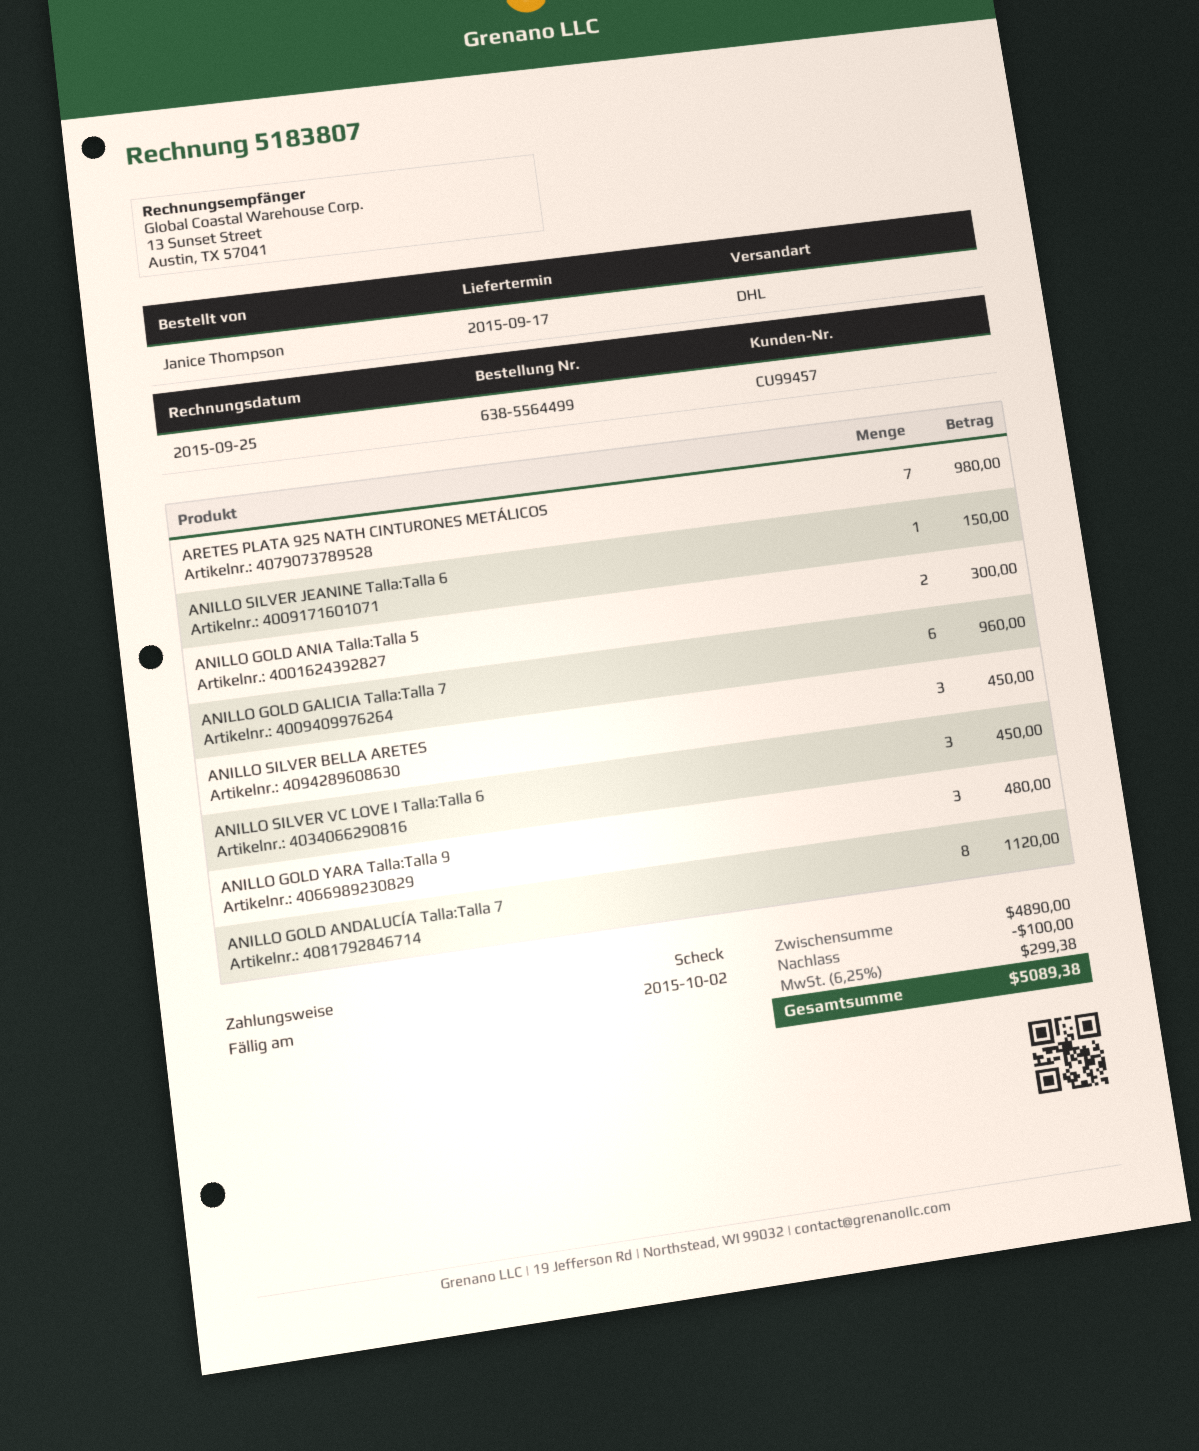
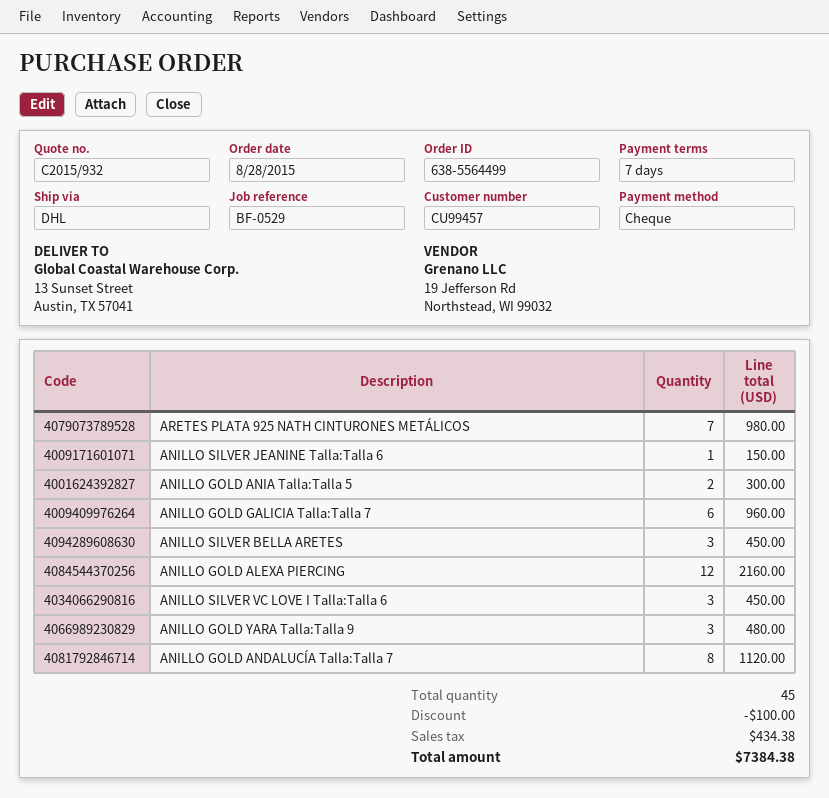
ANILLO GOLD ALEXA PIERCING: none -> 12 for 2160.00
tax: 299.38 -> 434.38
total: 5089.38 -> 7384.38

